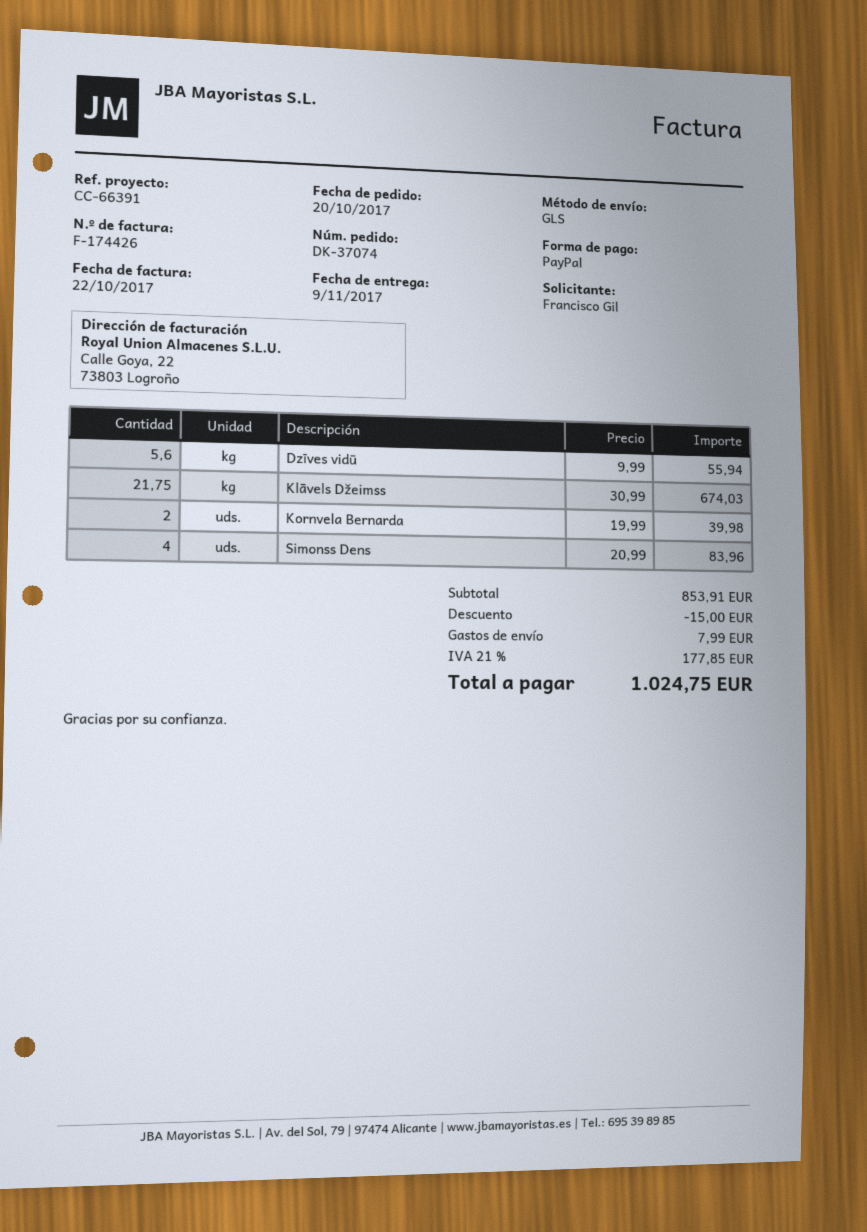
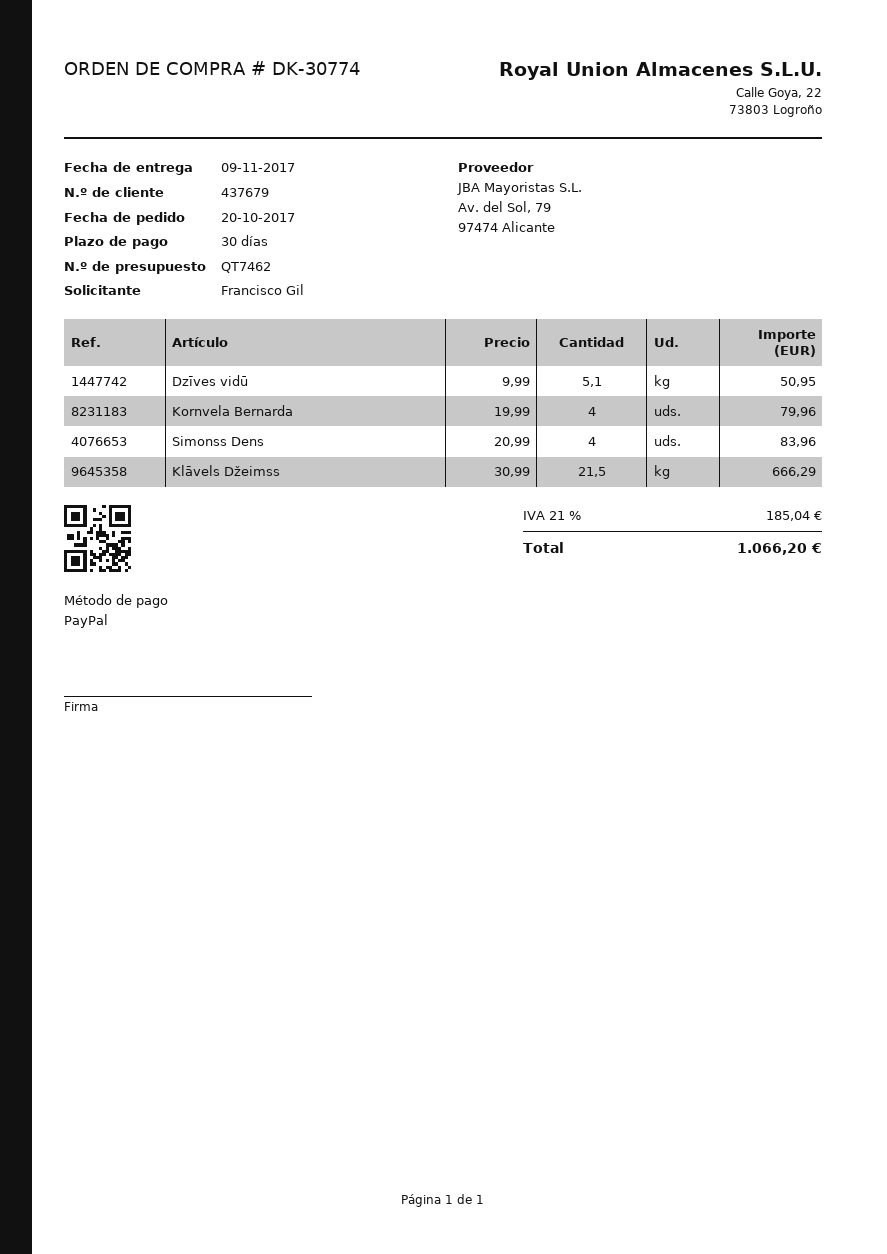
order number: DK-37074 -> DK-30774
Dzīves vidū: 5.6 x 9.99 = 55.94 -> 5.1 x 9.99 = 50.95
Klāvels Džeimss: 21.75 x 30.99 = 674.03 -> 21.5 x 30.99 = 666.29
Kornvela Bernarda: 2 x 19.99 = 39.98 -> 4 x 19.99 = 79.96
discount: 15.00 -> none
shipping: 7.99 -> none
tax: 21% = 177.85 -> 21% = 185.04
total: 1024.75 -> 1066.20

